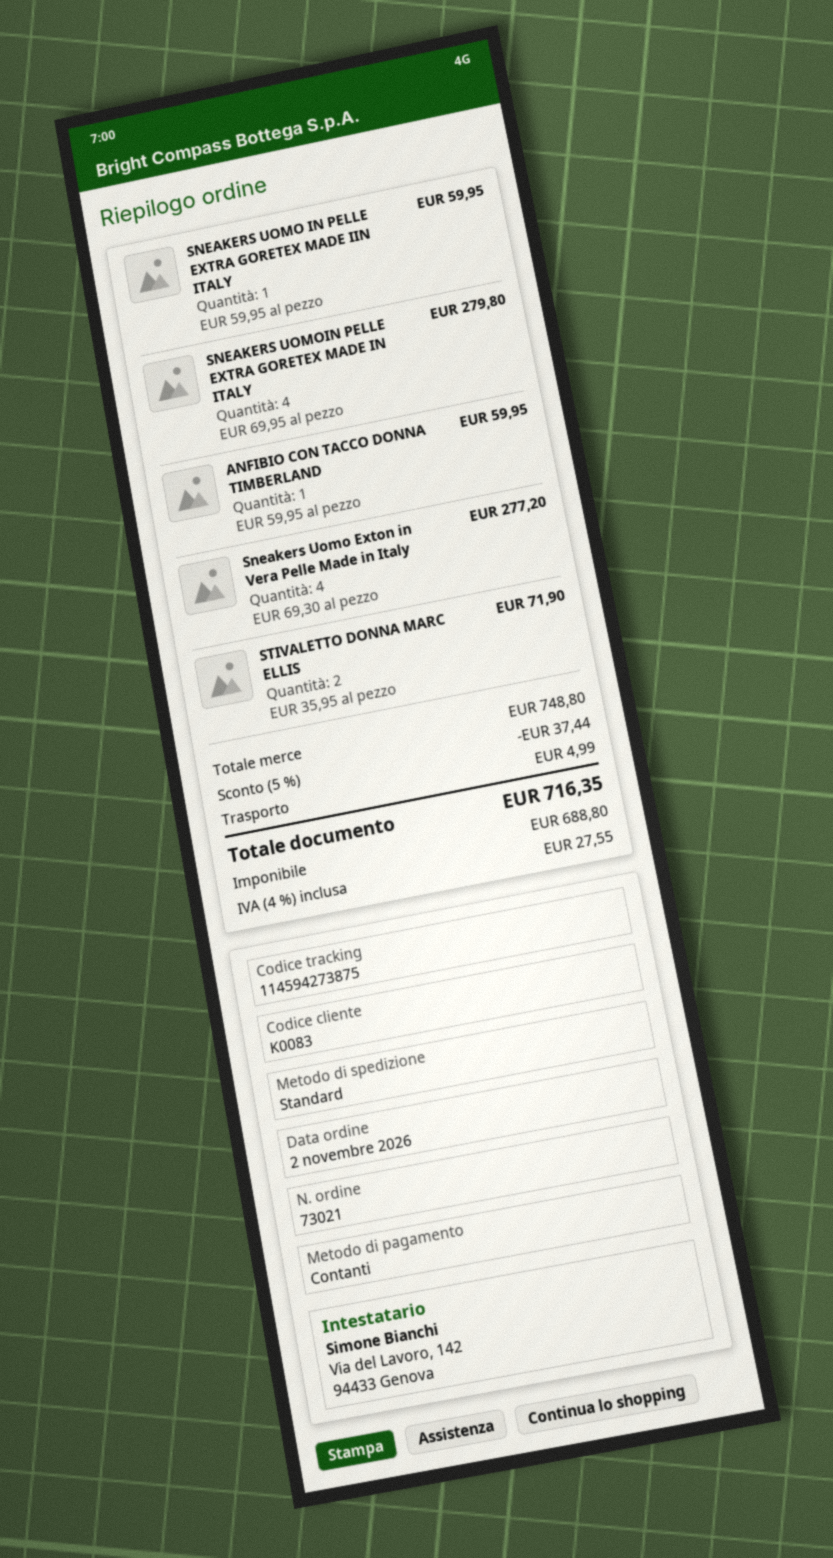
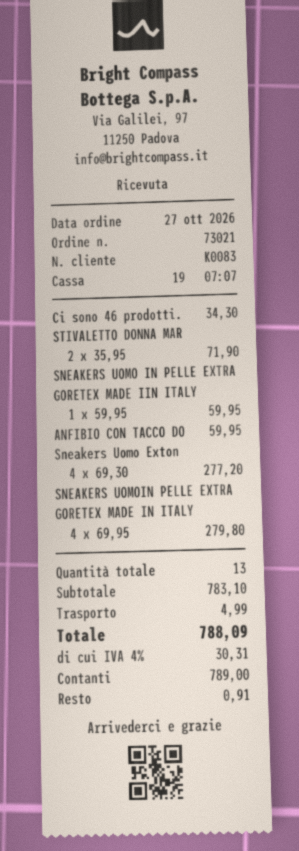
order date: 2026-11-02 -> 2026-10-27
Ci sono 46 prodotti.: none -> 1 x 34.30 = 34.30
subtotal: 748.80 -> 783.10
discount: 5% = 37.44 -> none
tax: 4% = 27.55 -> 4% = 30.31
total: 716.35 -> 788.09

